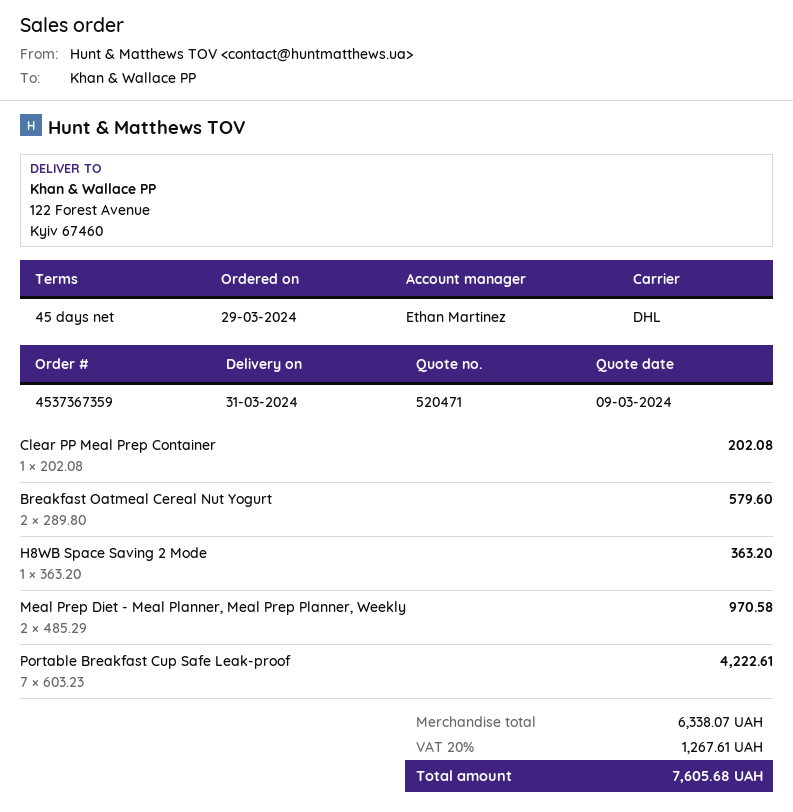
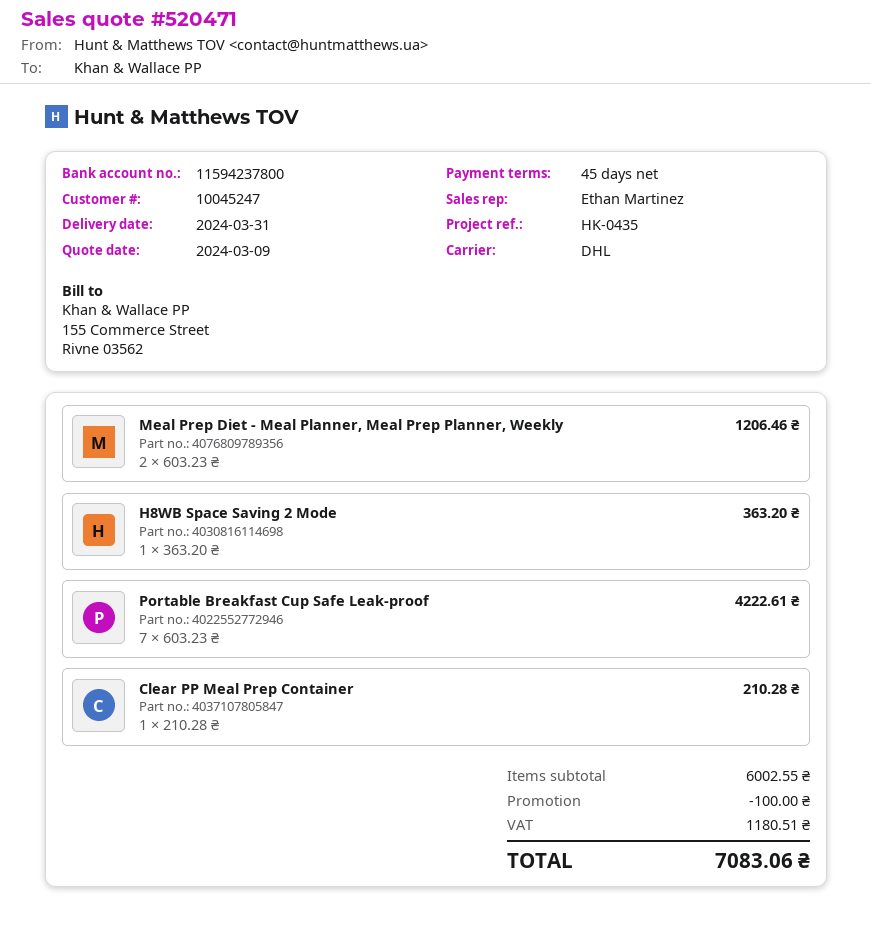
Clear PP Meal Prep Container: 1 x 202.08 = 202.08 -> 1 x 210.28 = 210.28
Breakfast Oatmeal Cereal Nut Yogurt: 2 x 289.80 = 579.60 -> none
Meal Prep Diet - Meal Planner, Meal Prep Planner, Weekly: 2 x 485.29 = 970.58 -> 2 x 603.23 = 1206.46
subtotal: 6338.07 -> 6002.55
discount: none -> 100.00
tax: 1267.61 -> 1180.51
total: 7605.68 -> 7083.06

